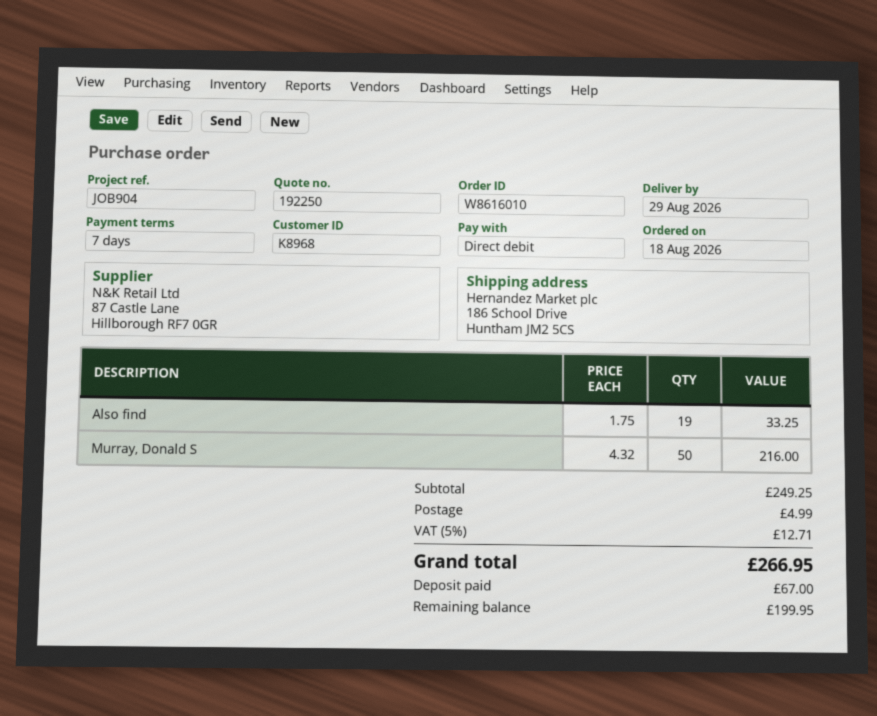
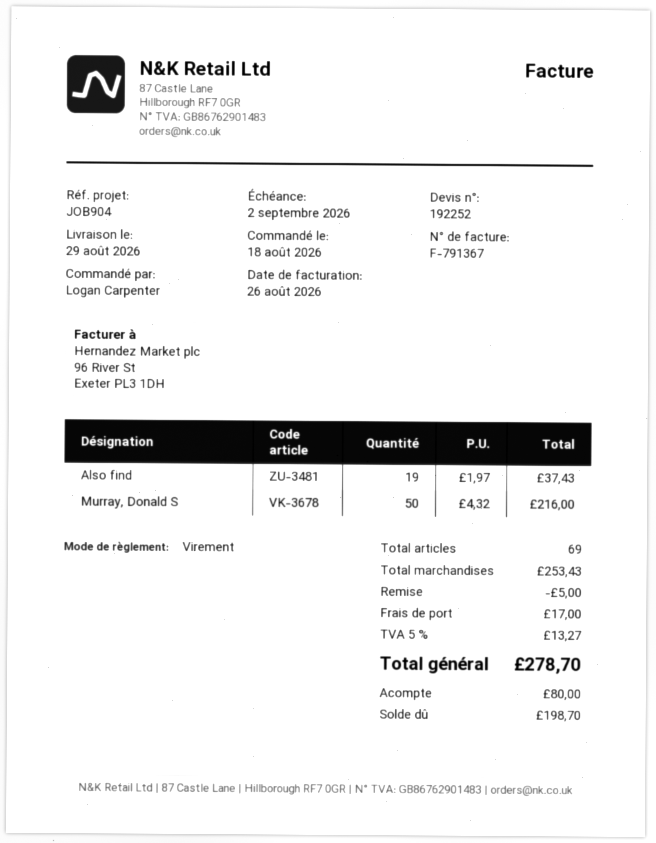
quote number: 192250 -> 192252
payment method: direct debit -> bank transfer
Also find: 19 x 1.75 = 33.25 -> 19 x 1.97 = 37.43
subtotal: 249.25 -> 253.43
discount: none -> 5.00
shipping: 4.99 -> 17.00
tax: 5% = 12.71 -> 5% = 13.27
total: 266.95 -> 278.70
deposit: 67.00 -> 80.00
balance: 199.95 -> 198.70

